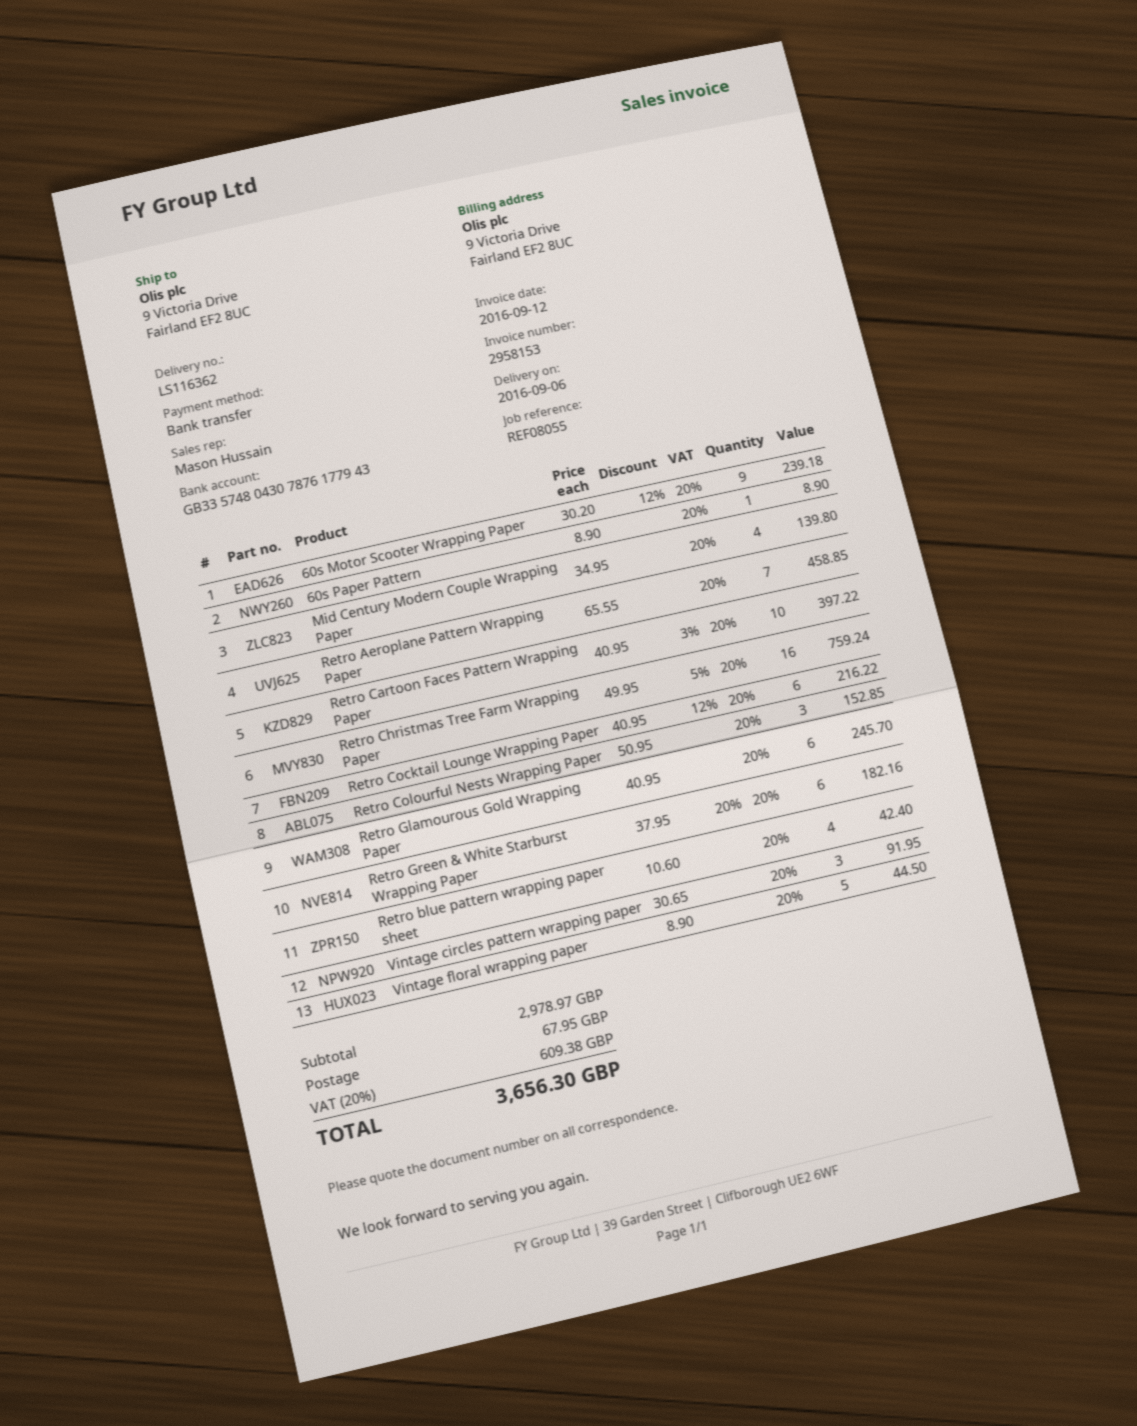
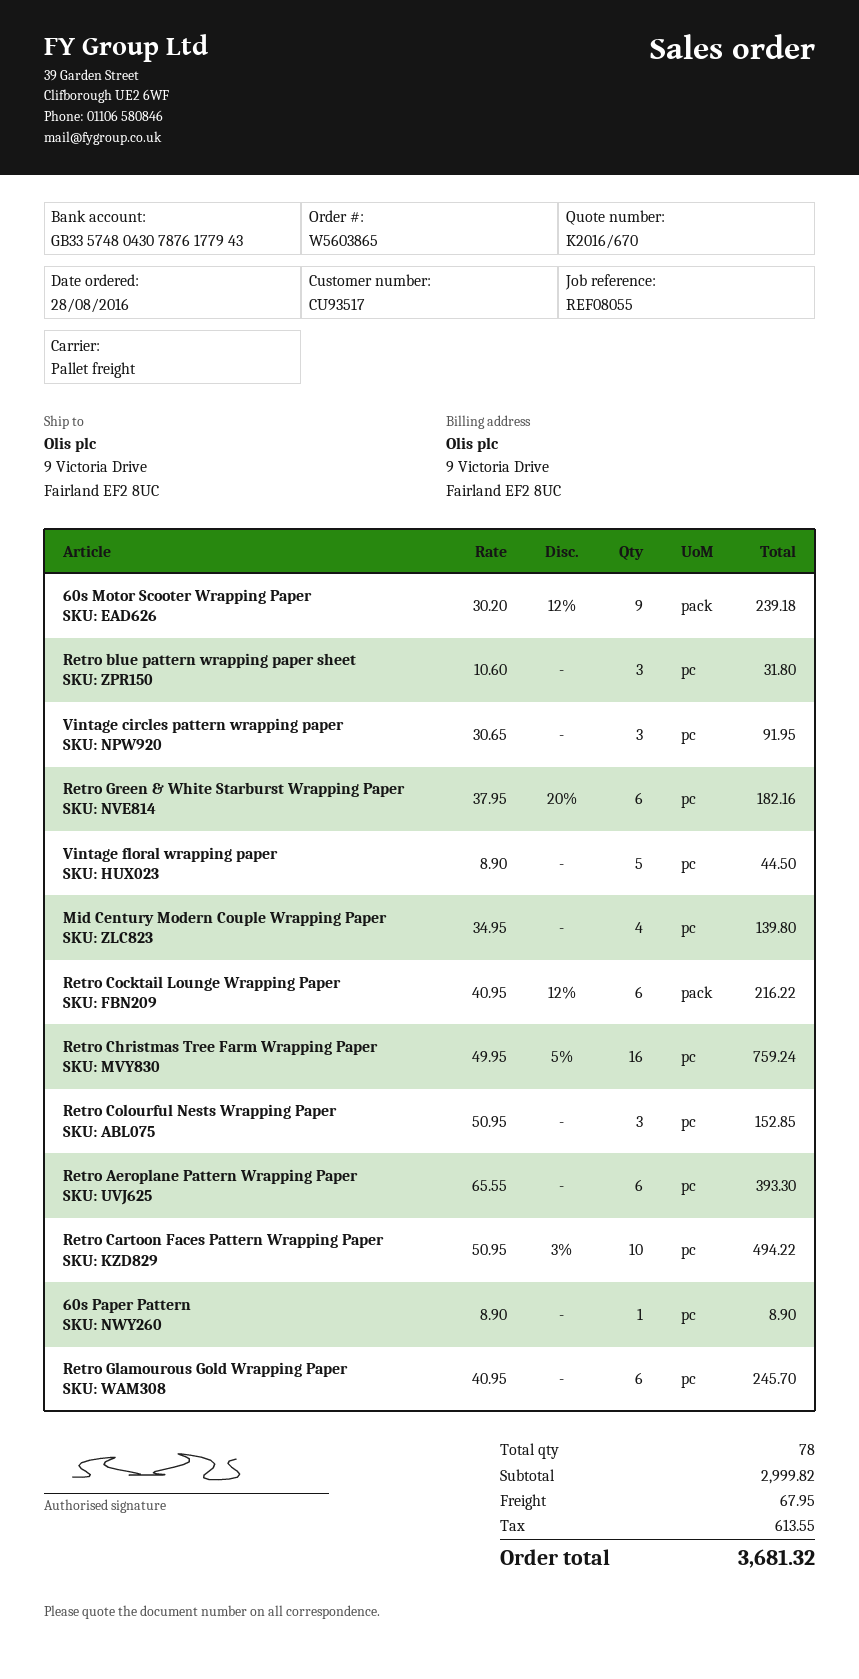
Retro Aeroplane Pattern Wrapping Paper: 7 x 65.55 = 458.85 -> 6 x 65.55 = 393.30
Retro Cartoon Faces Pattern Wrapping Paper: 10 x 40.95 - 3% = 397.22 -> 10 x 50.95 - 3% = 494.22
Retro blue pattern wrapping paper sheet: 4 x 10.60 = 42.40 -> 3 x 10.60 = 31.80
subtotal: 2978.97 -> 2999.82
tax: 609.38 -> 613.55
total: 3656.30 -> 3681.32

